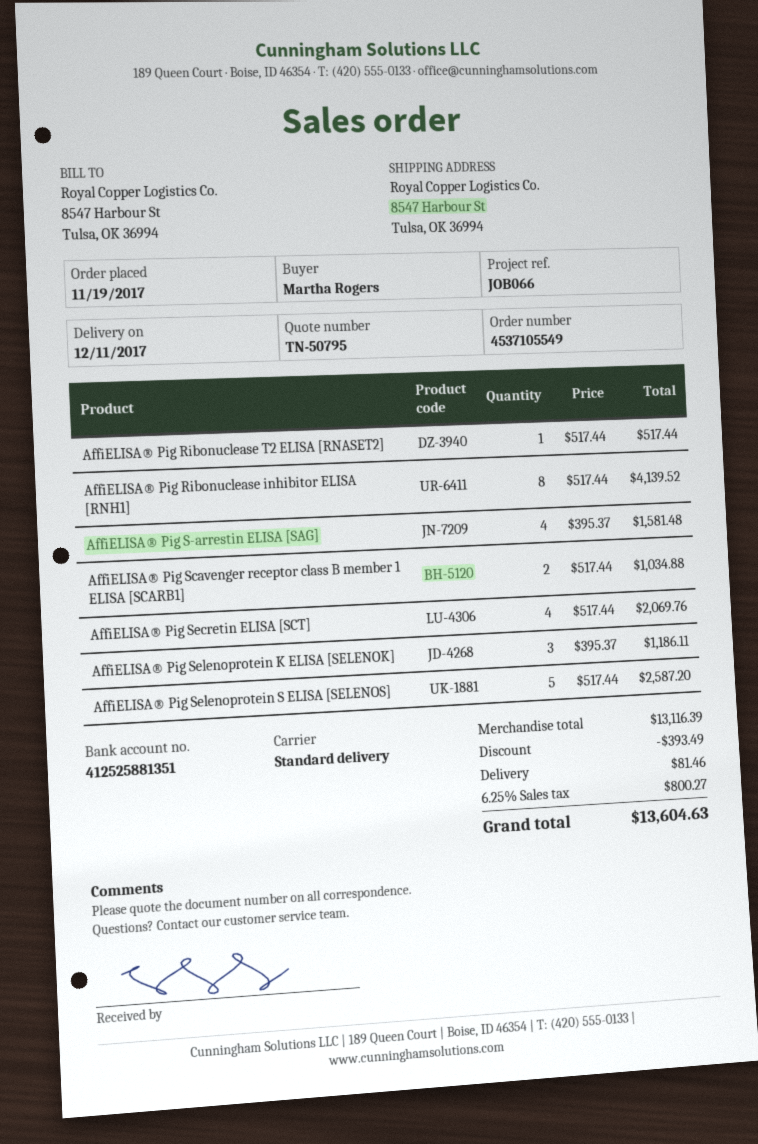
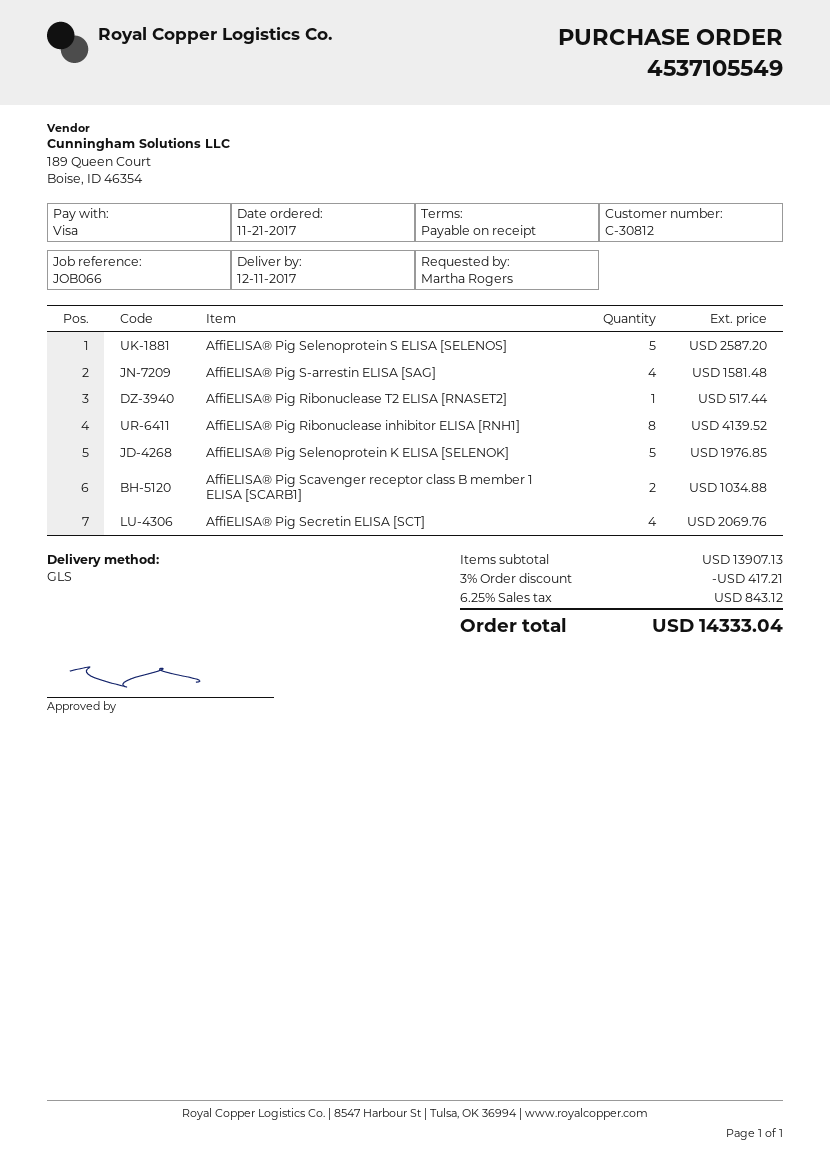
order date: 2017-11-19 -> 2017-11-21
shipping method: standard -> GLS
AffiELISA® Pig Selenoprotein K ELISA [SELENOK]: 3 for 1186.11 -> 5 for 1976.85
subtotal: 13116.39 -> 13907.13
discount: 393.49 -> 417.21
shipping: 81.46 -> none
tax: 6.25% = 800.27 -> 6.25% = 843.12
total: 13604.63 -> 14333.04

